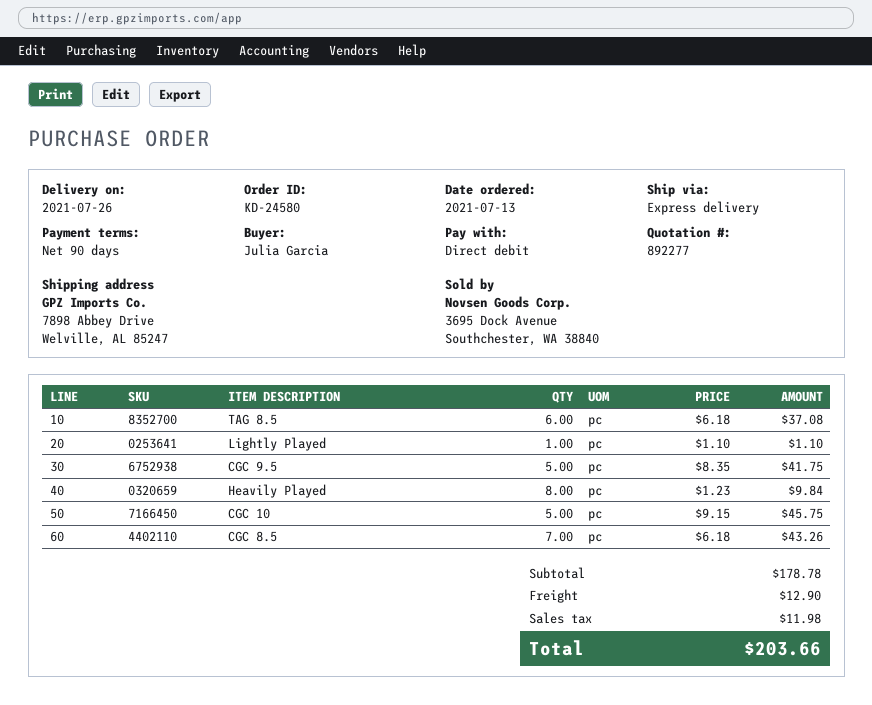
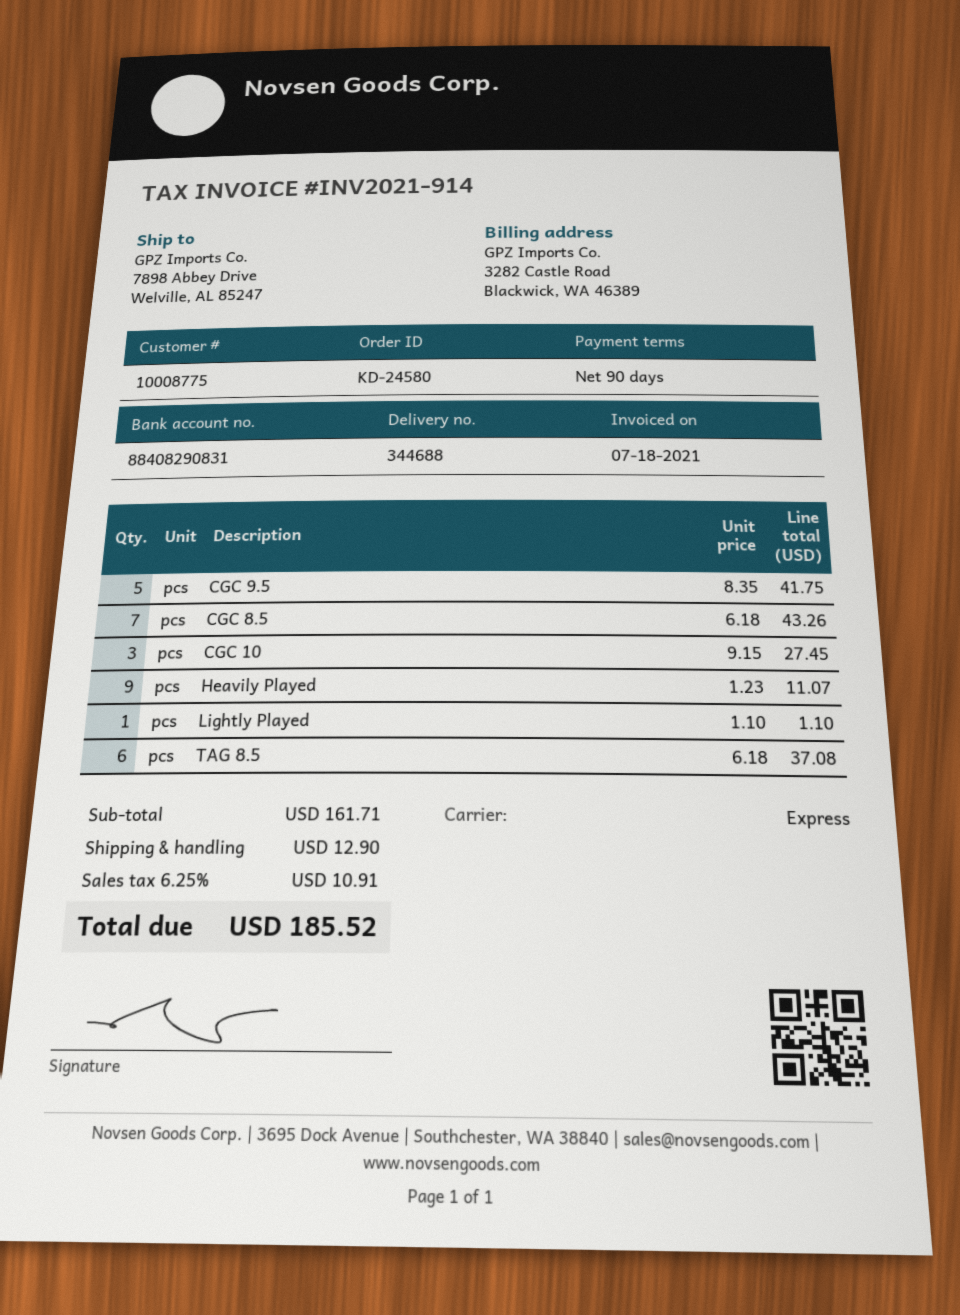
Heavily Played: 8 x 1.23 = 9.84 -> 9 x 1.23 = 11.07
CGC 10: 5 x 9.15 = 45.75 -> 3 x 9.15 = 27.45
subtotal: 178.78 -> 161.71
tax: 11.98 -> 10.91
total: 203.66 -> 185.52

